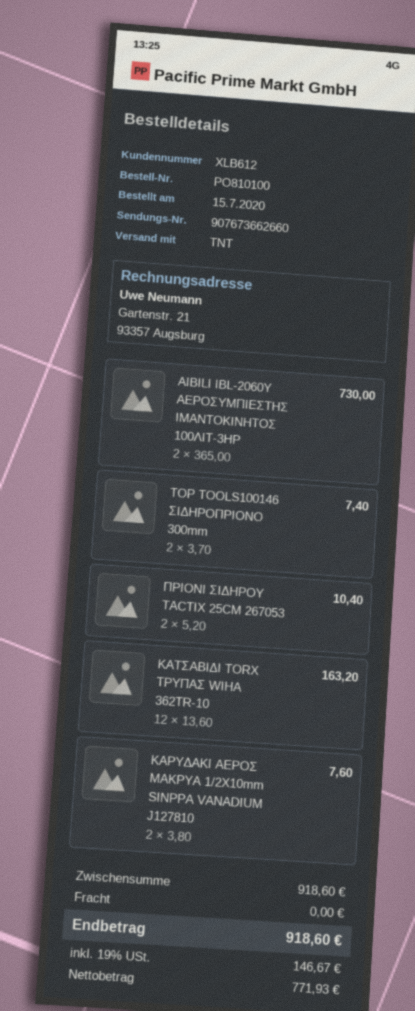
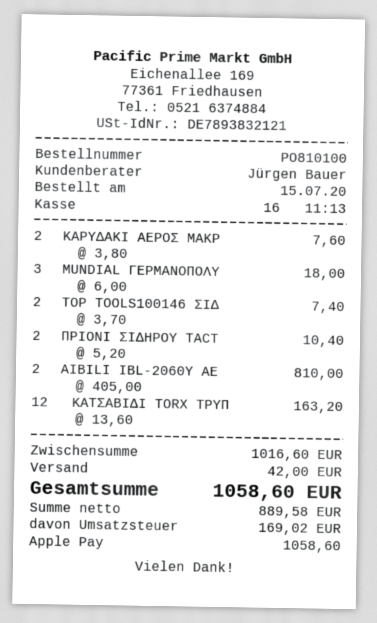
AIBILI IBL-2060Y ΑΕΡΟΣΥΜΠΙΕΣΤΗΣ ΙΜΑΝΤΟΚΙΝΗΤΟΣ 100ΛΙΤ-3HP: 2 x 365.00 = 730.00 -> 2 x 405.00 = 810.00
MUNDIAL ΓΕΡΜΑΝΟΠΟΛΥ: none -> 3 x 6.00 = 18.00
subtotal: 918.60 -> 1016.60
shipping: 0.00 -> 42.00
net: 771.93 -> 889.58
tax: 146.67 -> 169.02
total: 918.60 -> 1058.60

